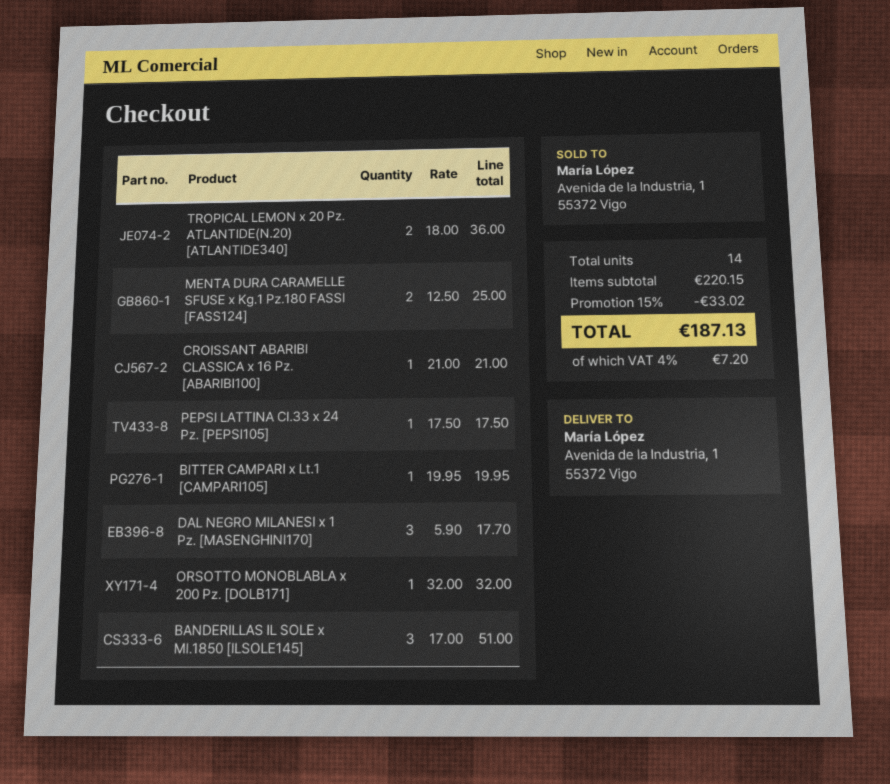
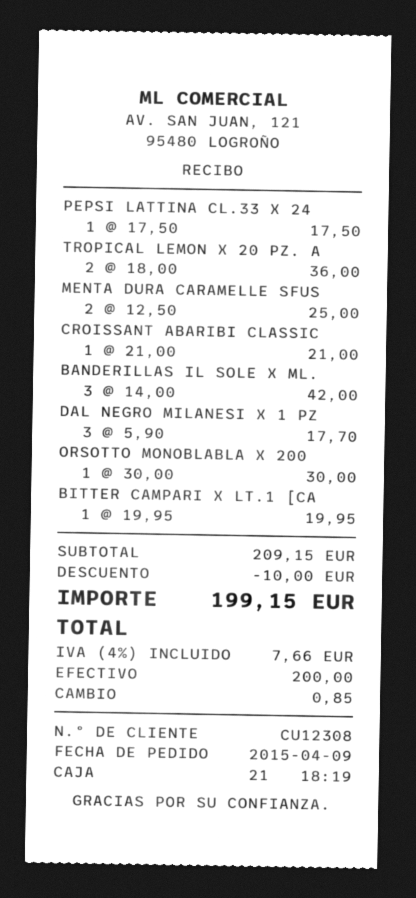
ORSOTTO MONOBLABLA x 200 Pz. [DOLB171]: 1 x 32.00 = 32.00 -> 1 x 30.00 = 30.00
BANDERILLAS IL SOLE x Ml.1850 [ILSOLE145]: 3 x 17.00 = 51.00 -> 3 x 14.00 = 42.00
subtotal: 220.15 -> 209.15
discount: 33.02 -> 10.00
tax: 4% = 7.20 -> 4% = 7.66
total: 187.13 -> 199.15

